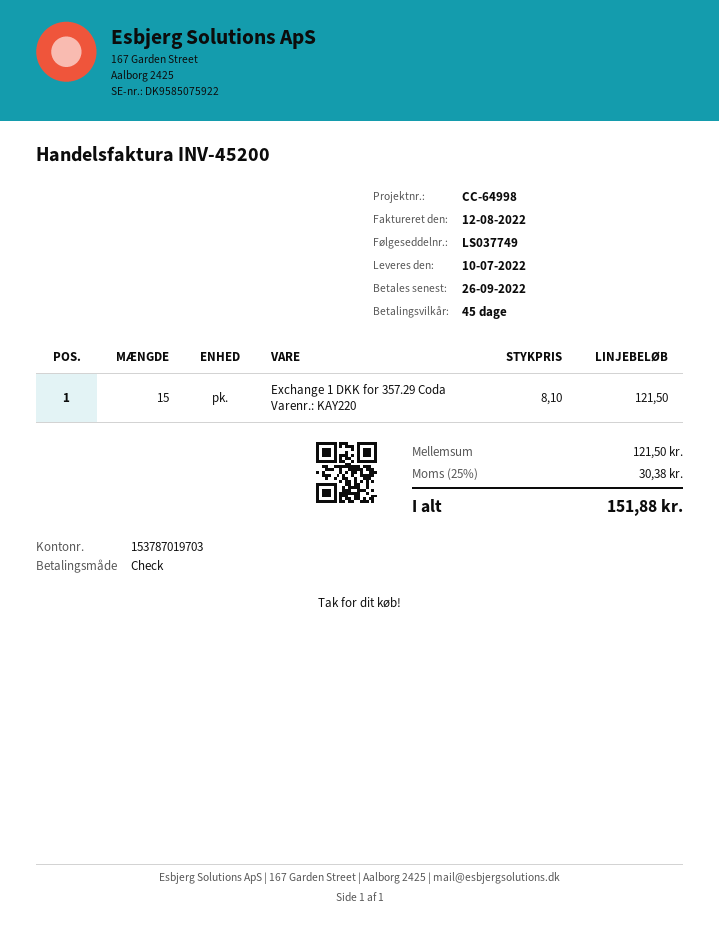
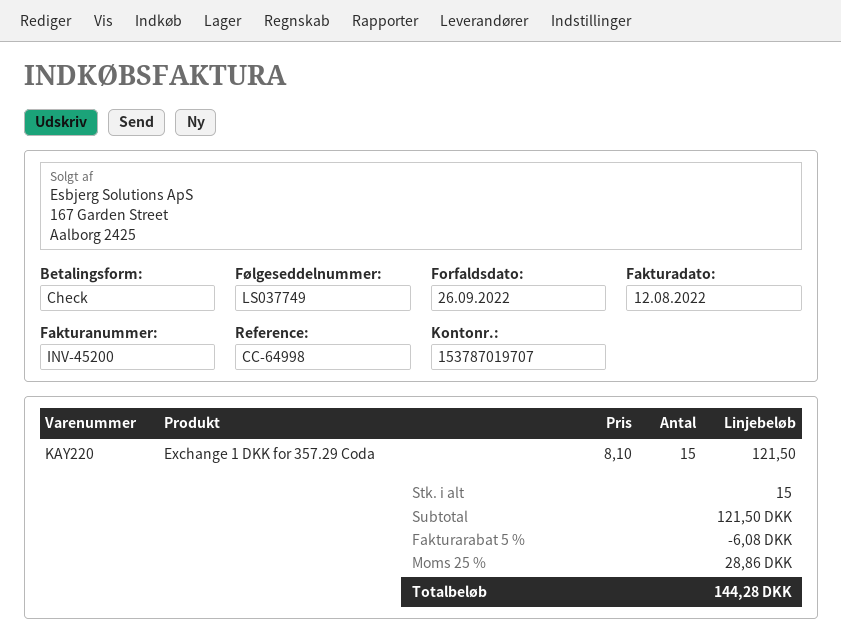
bank account: 153787019703 -> 153787019707
discount: none -> 5% = 6.08
tax: 25% = 30.38 -> 25% = 28.86
total: 151.88 -> 144.28

